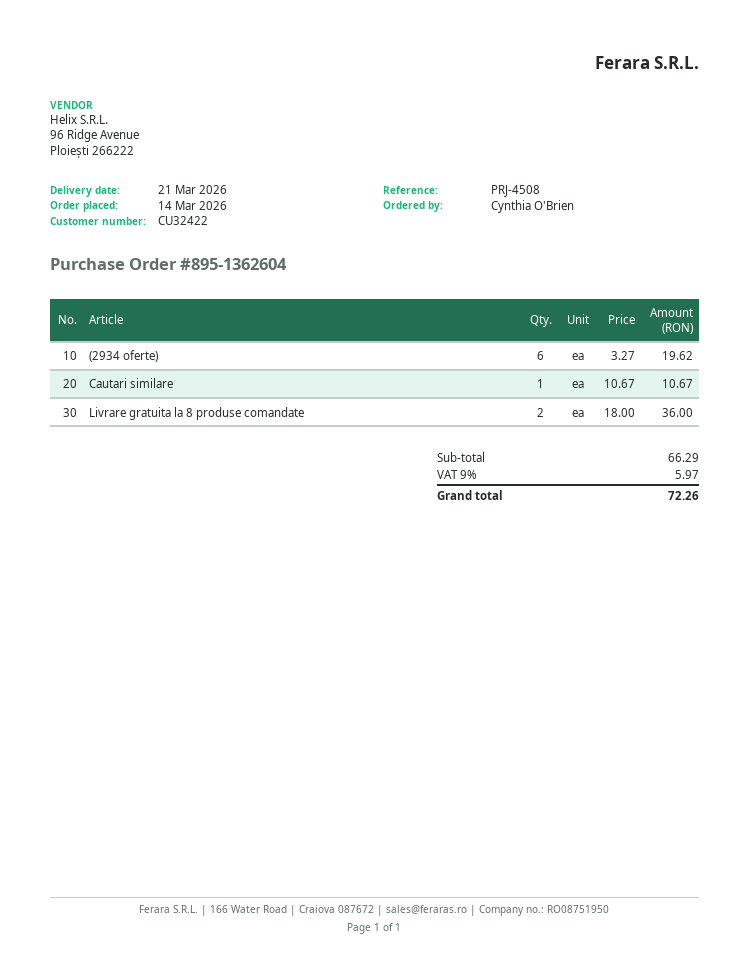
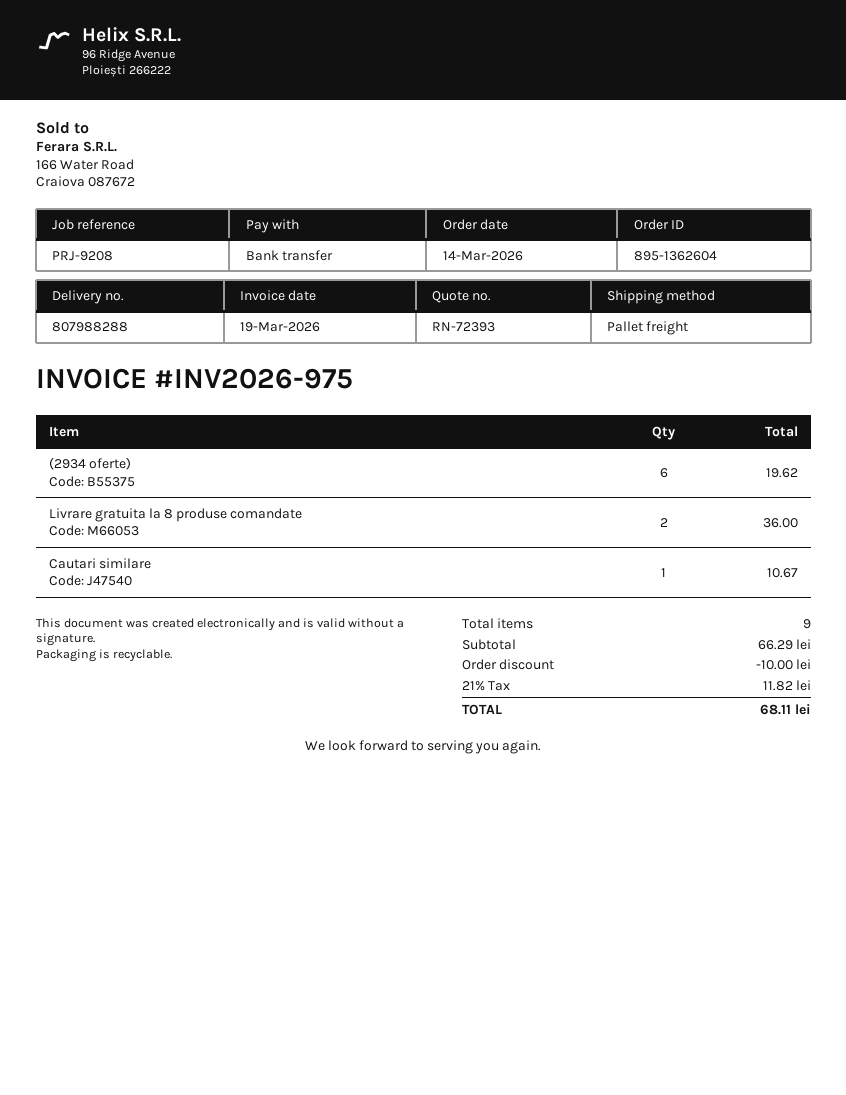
reference: PRJ-4508 -> PRJ-9208
discount: none -> 10.00
tax: 9% = 5.97 -> 21% = 11.82
total: 72.26 -> 68.11

